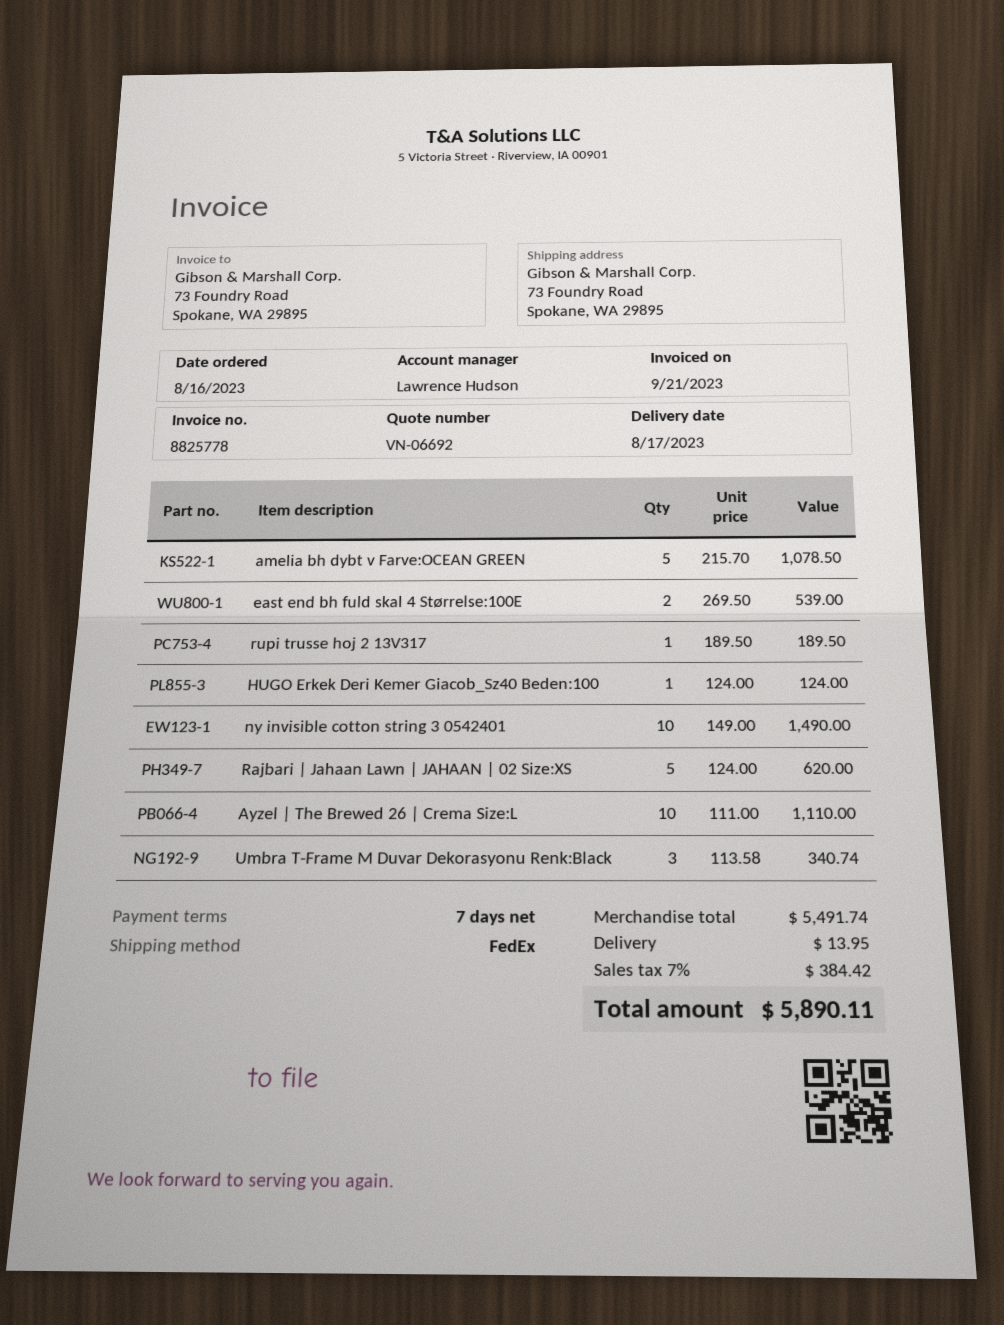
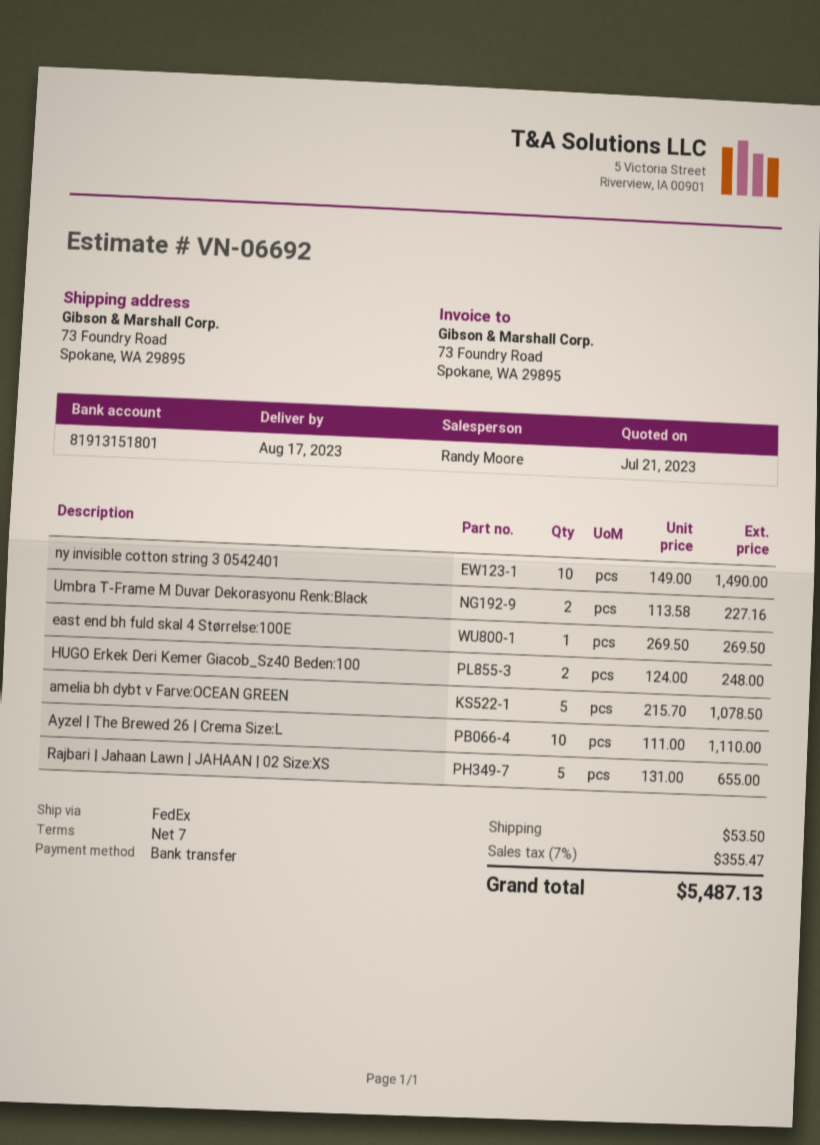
sales rep: Lawrence Hudson -> Randy Moore
east end bh fuld skal 4 Størrelse:100E: 2 x 269.50 = 539.00 -> 1 x 269.50 = 269.50
rupi trusse hoj 2 13V317: 1 x 189.50 = 189.50 -> none
HUGO Erkek Deri Kemer Giacob_Sz40 Beden:100: 1 x 124.00 = 124.00 -> 2 x 124.00 = 248.00
Rajbari | Jahaan Lawn | JAHAAN | 02 Size:XS: 5 x 124.00 = 620.00 -> 5 x 131.00 = 655.00
Umbra T-Frame M Duvar Dekorasyonu Renk:Black: 3 x 113.58 = 340.74 -> 2 x 113.58 = 227.16
shipping: 13.95 -> 53.50
tax: 7% = 384.42 -> 7% = 355.47
total: 5890.11 -> 5487.13

